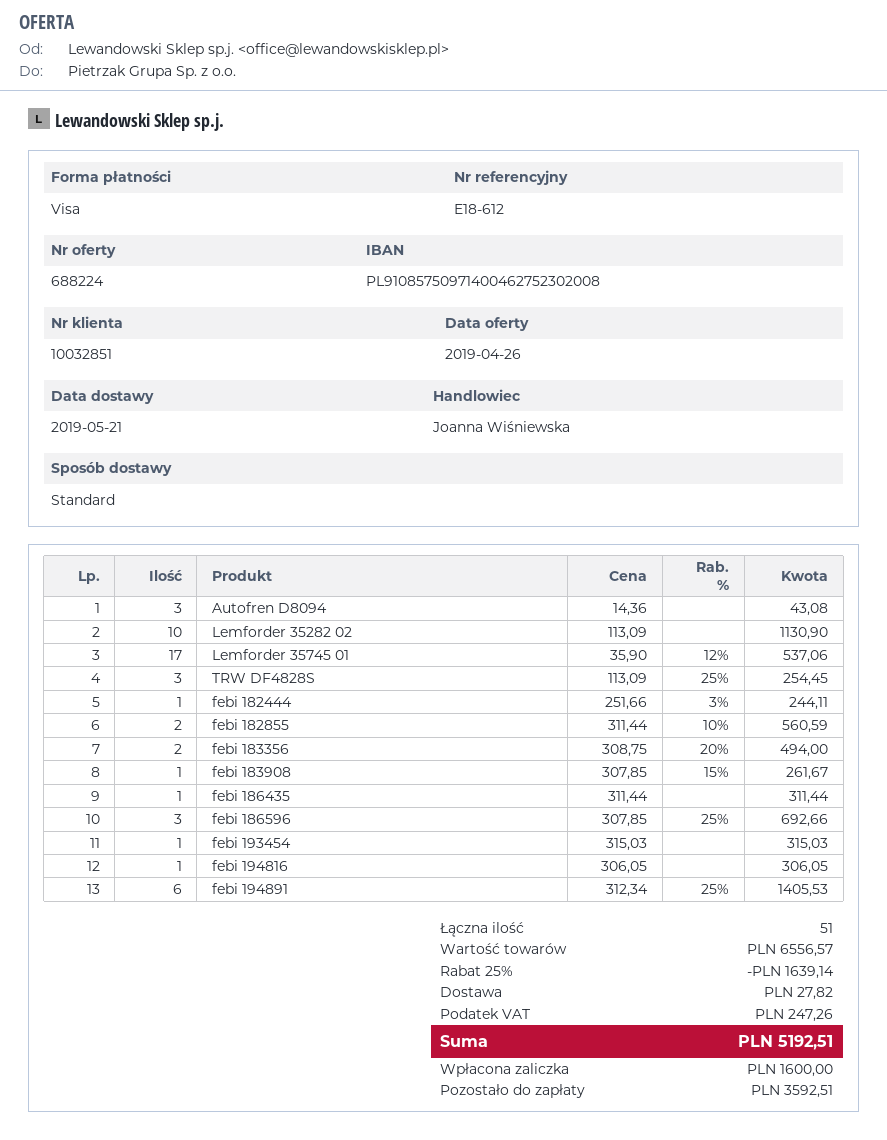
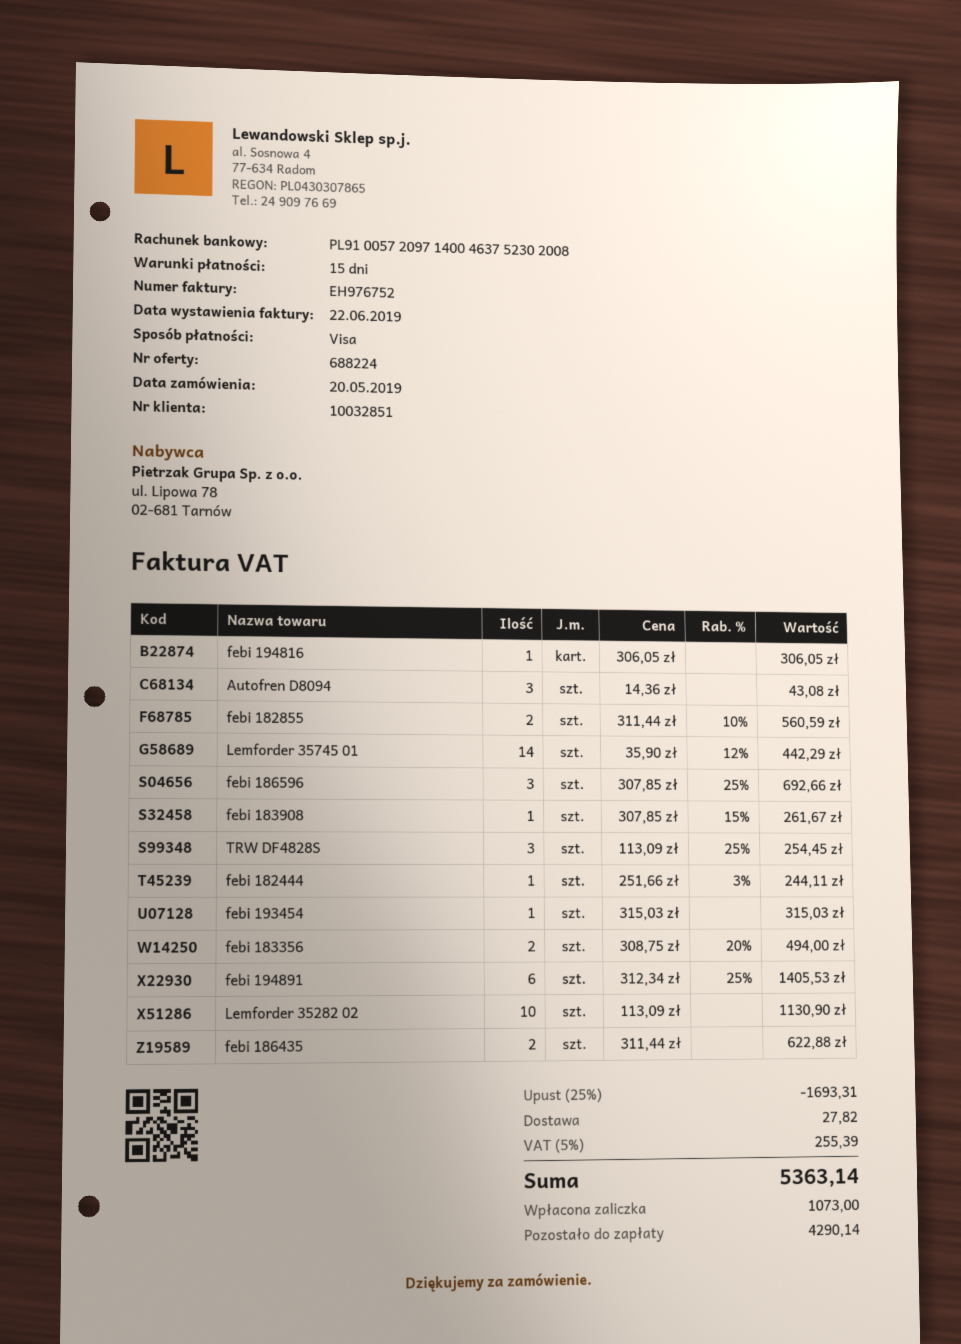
bank account: PL91085750971400462752302008 -> PL91005720971400463752302008
Lemforder 35745 01: 17 x 35.90 - 12% = 537.06 -> 14 x 35.90 - 12% = 442.29
febi 186435: 1 x 311.44 = 311.44 -> 2 x 311.44 = 622.88
discount: 25% = 1639.14 -> 25% = 1693.31
tax: 247.26 -> 255.39
total: 5192.51 -> 5363.14
deposit: 1600.00 -> 1073.00
balance: 3592.51 -> 4290.14

